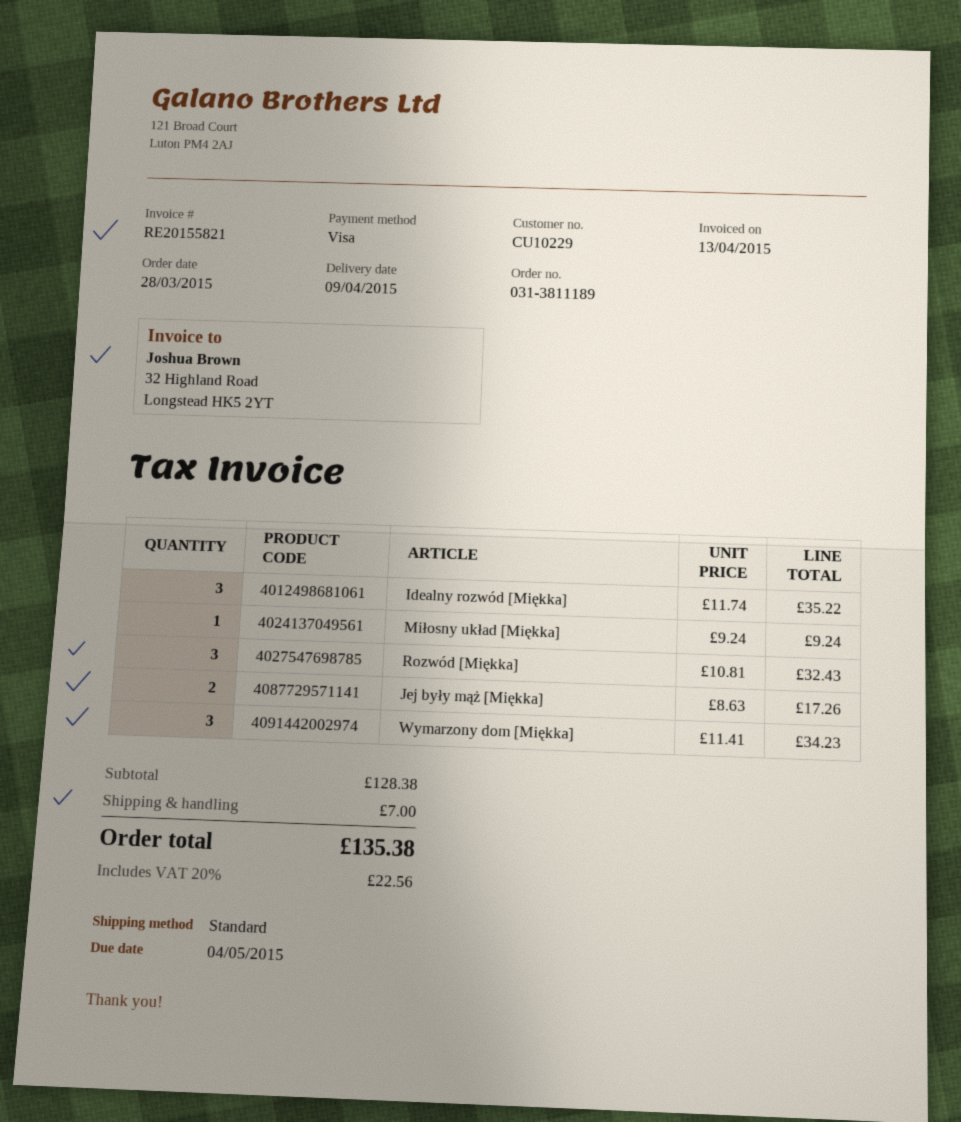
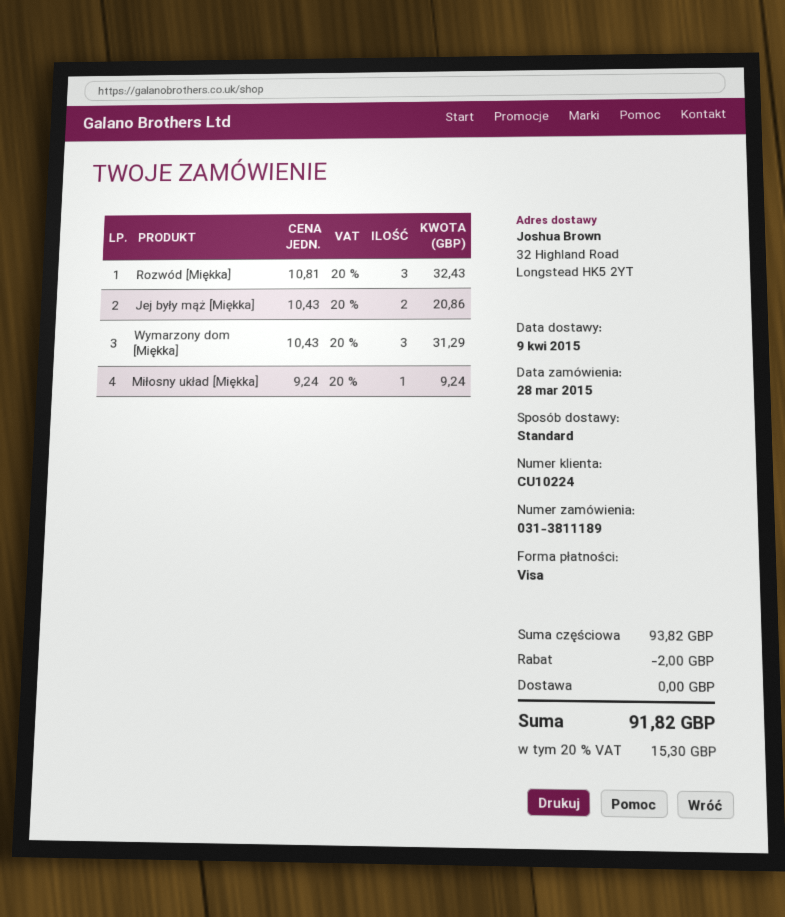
customer number: CU10229 -> CU10224
Idealny rozwód [Miękka]: 3 x 11.74 = 35.22 -> none
Jej były mąż [Miękka]: 2 x 8.63 = 17.26 -> 2 x 10.43 = 20.86
Wymarzony dom [Miękka]: 3 x 11.41 = 34.23 -> 3 x 10.43 = 31.29
subtotal: 128.38 -> 93.82
discount: none -> 2.00
shipping: 7.00 -> 0.00
tax: 20% = 22.56 -> 20% = 15.30
total: 135.38 -> 91.82

